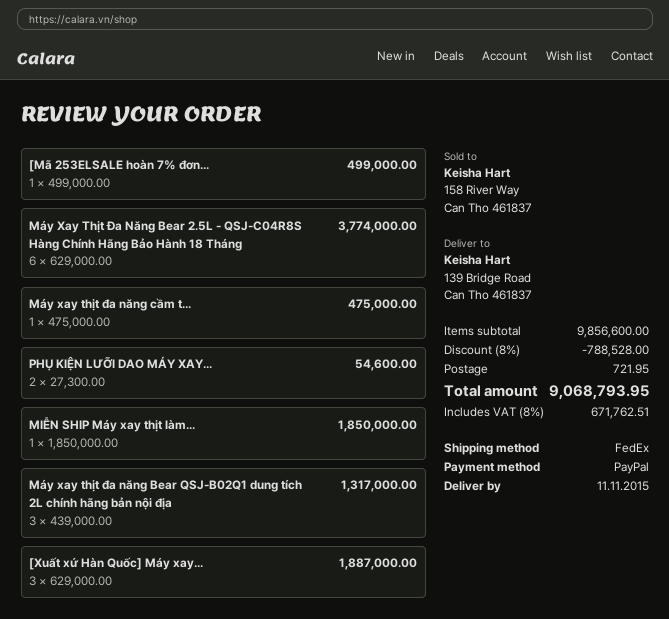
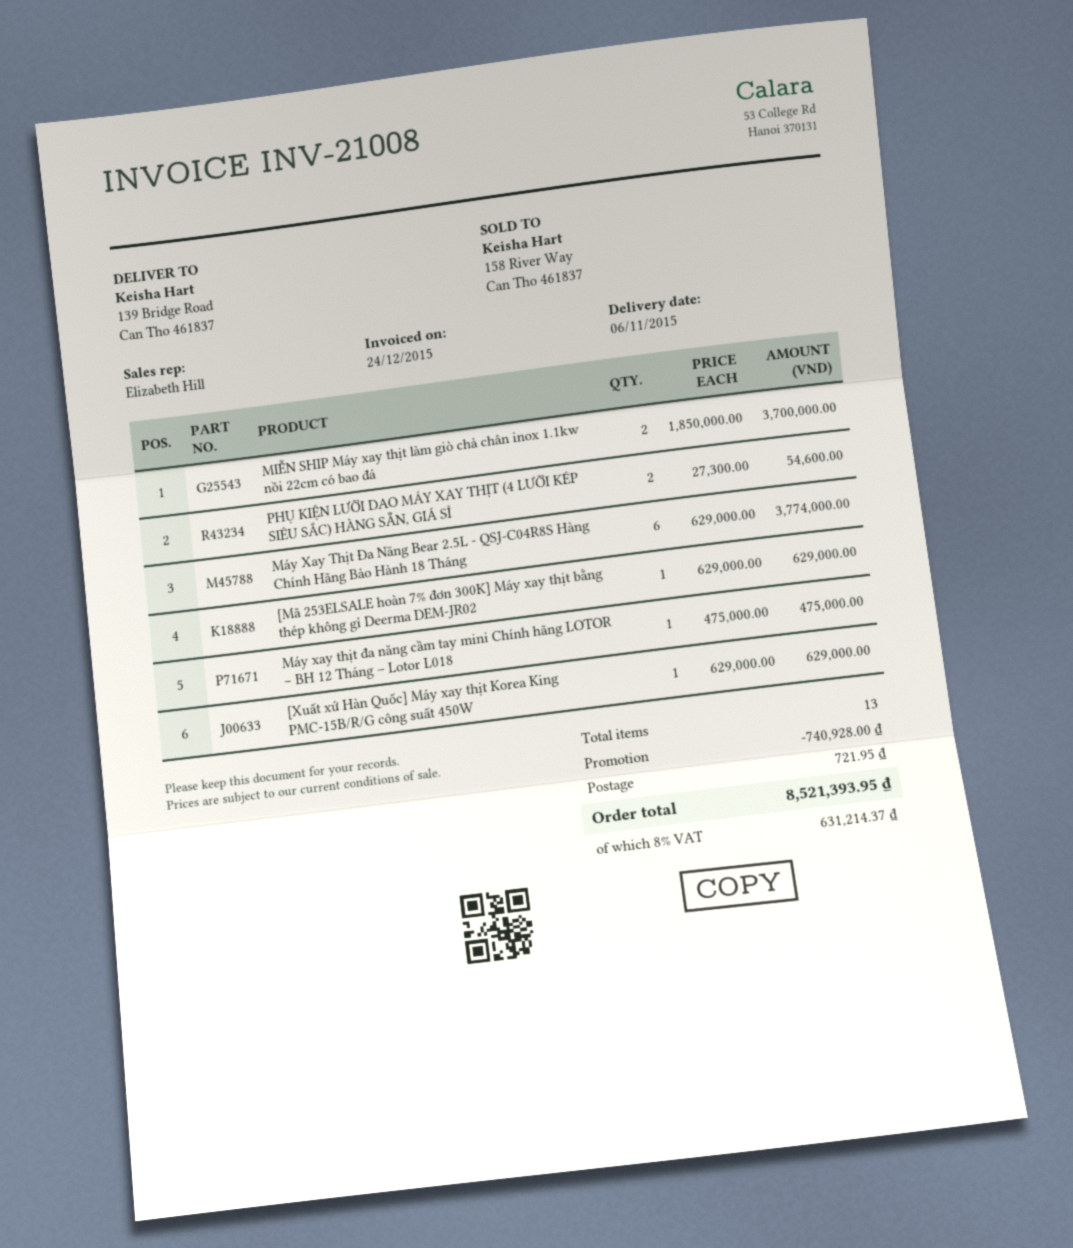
delivery date: 2015-11-11 -> 2015-11-06
[Mã 253ELSALE hoàn 7% đơn...: 1 x 499000.00 = 499000.00 -> 1 x 629000.00 = 629000.00
MIỄN SHIP Máy xay thịt làm...: 1 x 1850000.00 = 1850000.00 -> 2 x 1850000.00 = 3700000.00
Máy xay thịt đa năng Bear QSJ-B02Q1 dung tích 2L chính hãng bản nội địa: 3 x 439000.00 = 1317000.00 -> none
[Xuất xứ Hàn Quốc] Máy xay...: 3 x 629000.00 = 1887000.00 -> 1 x 629000.00 = 629000.00
discount: 788528.00 -> 740928.00
tax: 8% = 671762.51 -> 8% = 631214.37
total: 9068793.95 -> 8521393.95

